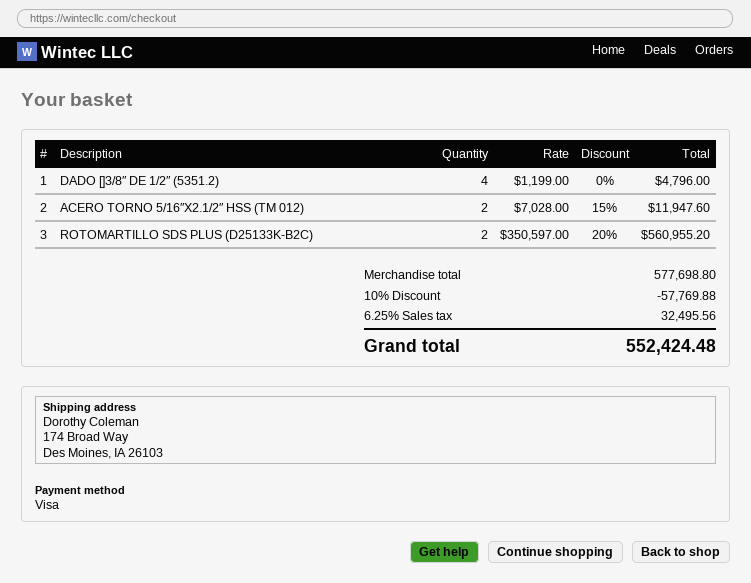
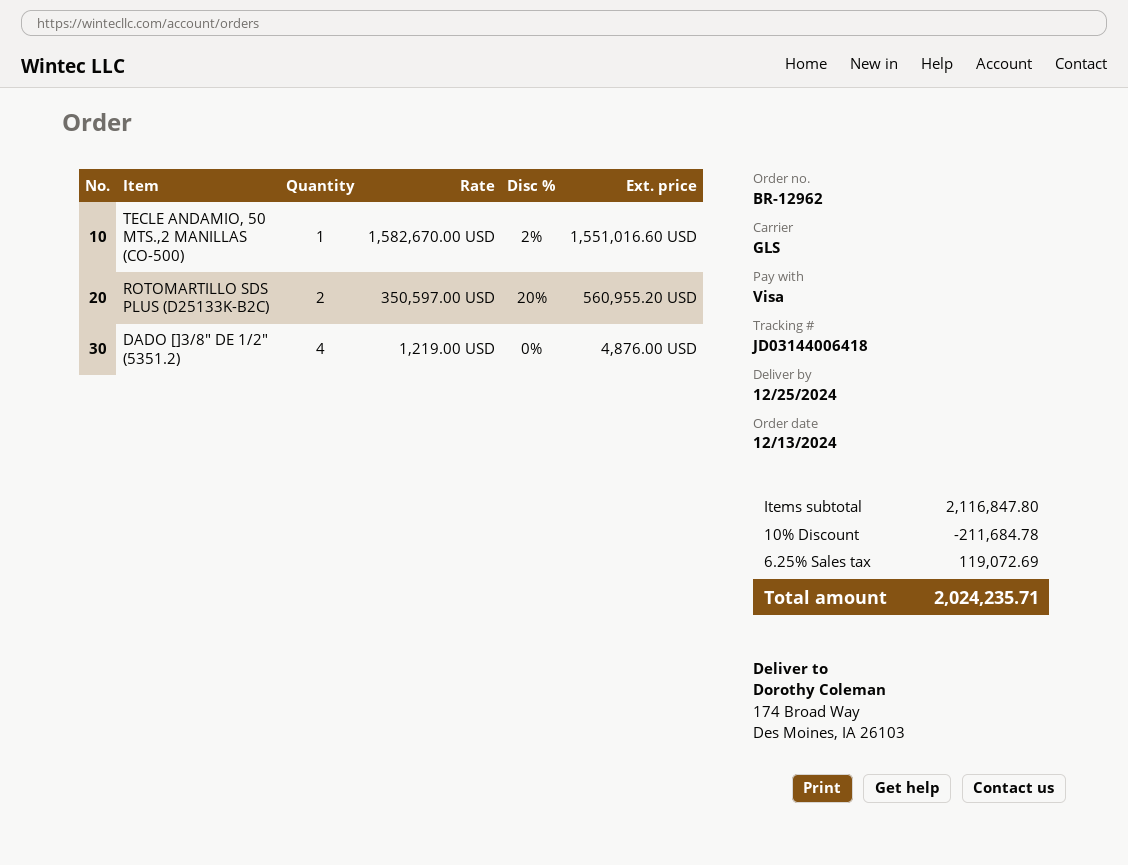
DADO []3/8″ DE 1/2″ (5351.2): 4 x 1199.00 = 4796.00 -> 4 x 1219.00 = 4876.00
ACERO TORNO 5/16″X2.1/2″ HSS (TM 012): 2 x 7028.00 - 15% = 11947.60 -> none
TECLE ANDAMIO, 50 MTS.,2 MANILLAS (CO-500): none -> 1 x 1582670.00 - 2% = 1551016.60
subtotal: 577698.80 -> 2116847.80
discount: 10% = 57769.88 -> 10% = 211684.78
tax: 6.25% = 32495.56 -> 6.25% = 119072.69
total: 552424.48 -> 2024235.71

